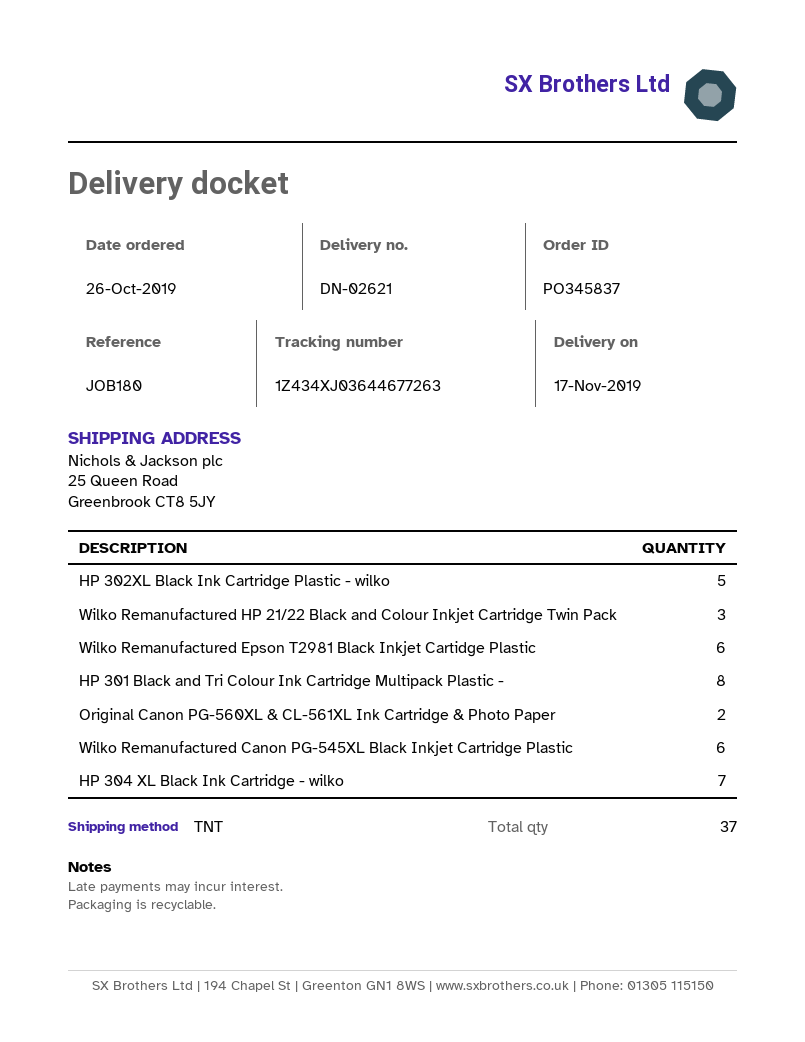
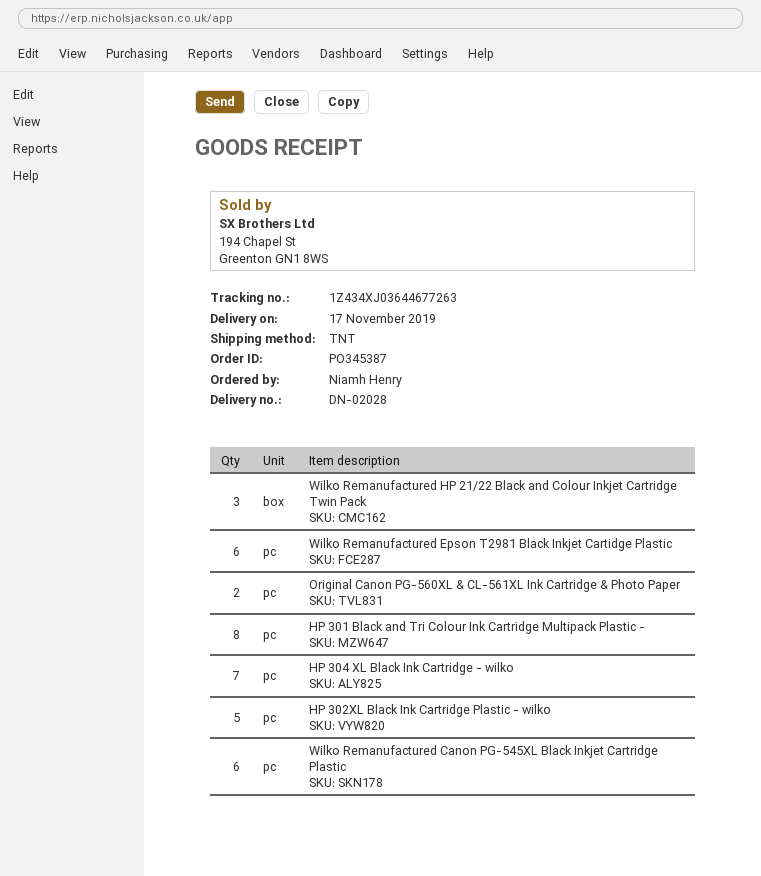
order number: PO345837 -> PO345387
delivery note number: DN-02621 -> DN-02028

